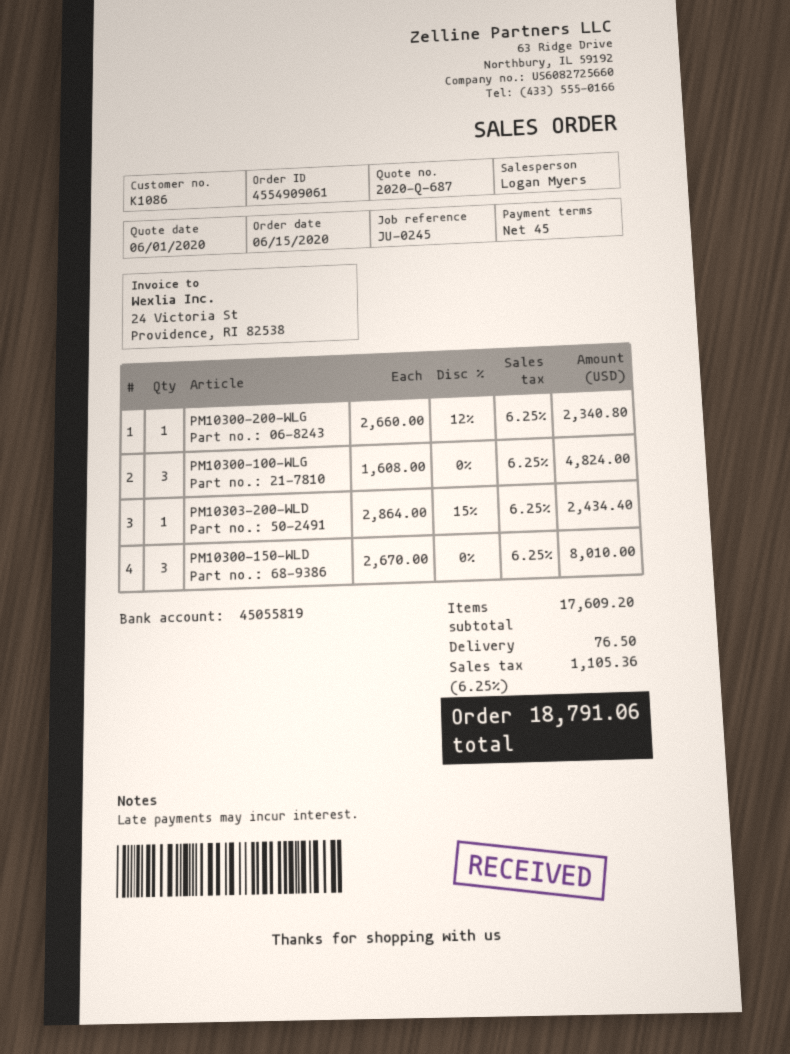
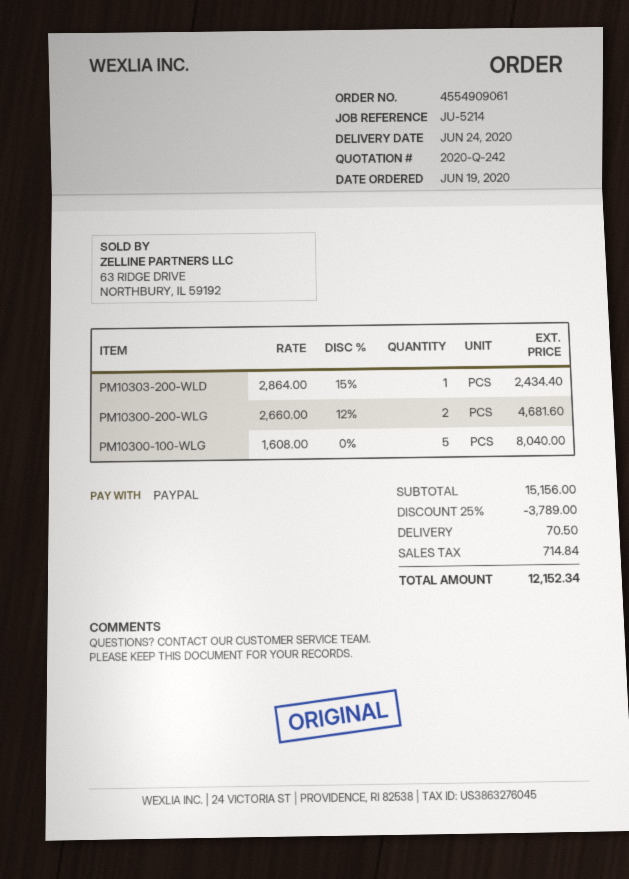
quote number: 2020-Q-687 -> 2020-Q-242
order date: 2020-06-15 -> 2020-06-19
reference: JU-0245 -> JU-5214
PM10300-200-WLG: 1 x 2660.00 - 12% = 2340.80 -> 2 x 2660.00 - 12% = 4681.60
PM10300-100-WLG: 3 x 1608.00 = 4824.00 -> 5 x 1608.00 = 8040.00
PM10300-150-WLD: 3 x 2670.00 = 8010.00 -> none
subtotal: 17609.20 -> 15156.00
discount: none -> 25% = 3789.00
shipping: 76.50 -> 70.50
tax: 1105.36 -> 714.84
total: 18791.06 -> 12152.34

